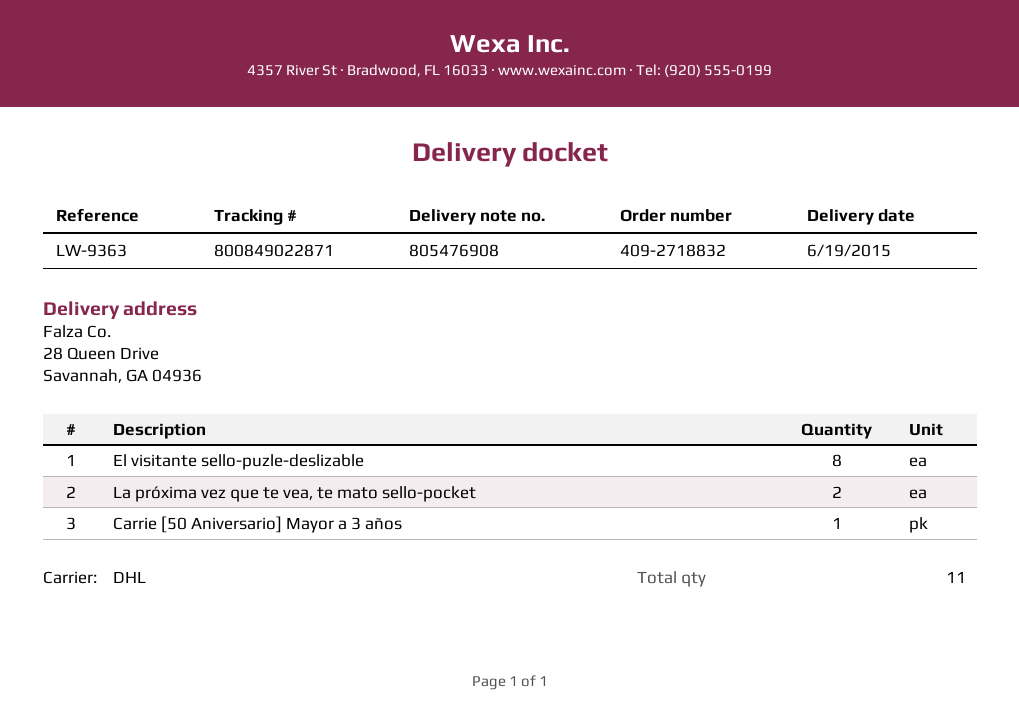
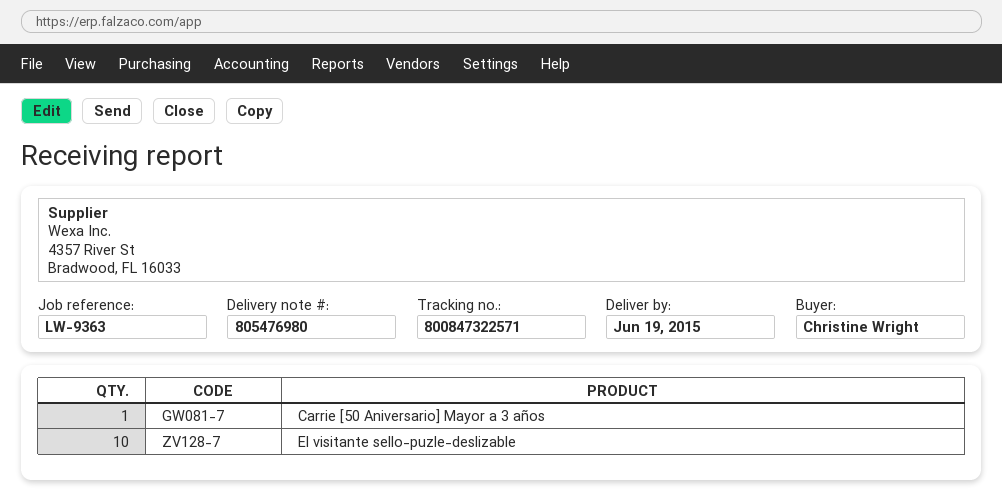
delivery note number: 805476908 -> 805476980
tracking number: 800849022871 -> 800847322571
El visitante sello-puzle-deslizable: 8 -> 10
La próxima vez que te vea, te mato sello-pocket: 2 -> none

